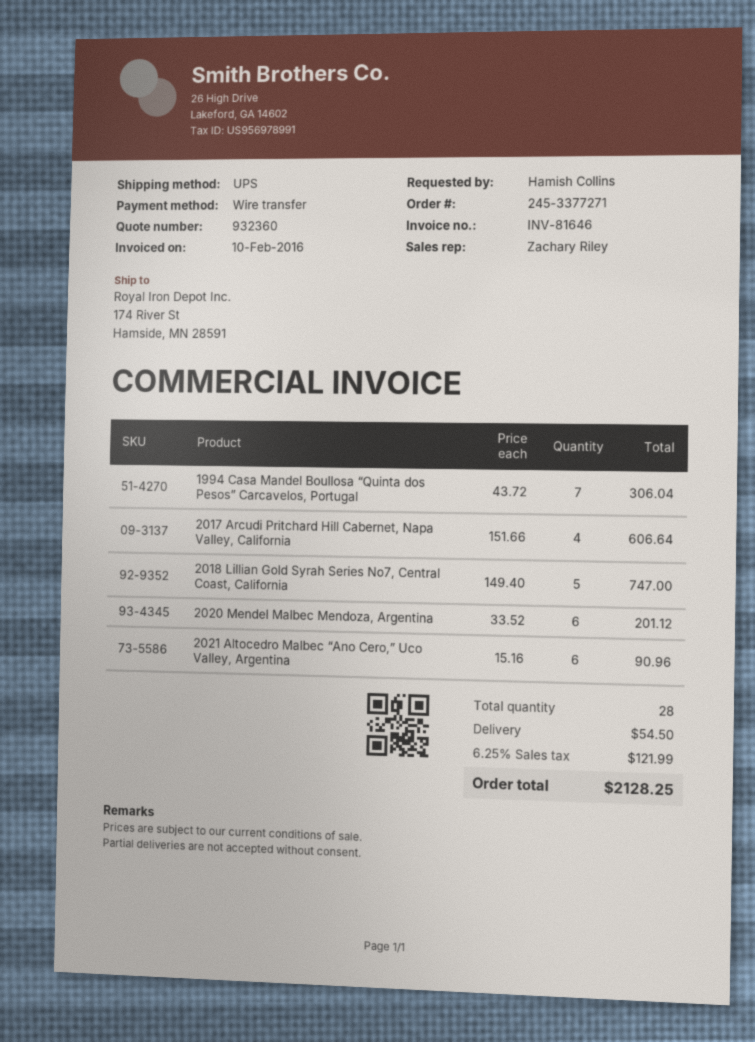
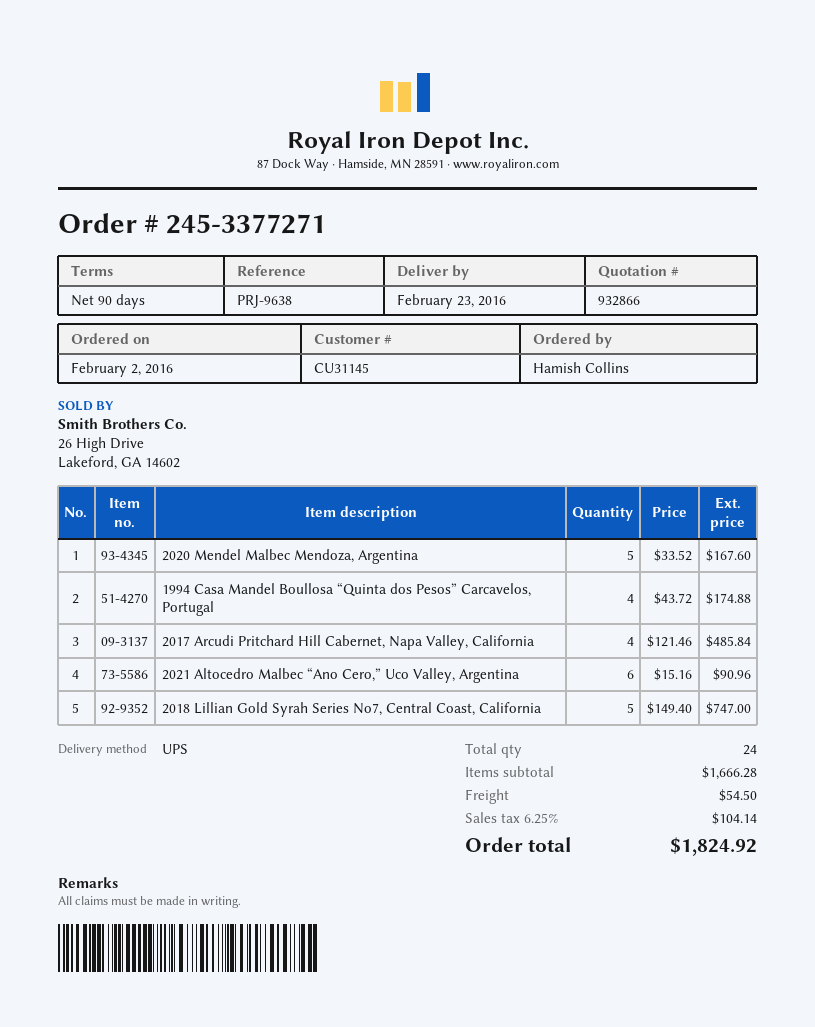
quote number: 932360 -> 932866
1994 Casa Mandel Boullosa “Quinta dos Pesos” Carcavelos, Portugal: 7 x 43.72 = 306.04 -> 4 x 43.72 = 174.88
2017 Arcudi Pritchard Hill Cabernet, Napa Valley, California: 4 x 151.66 = 606.64 -> 4 x 121.46 = 485.84
2020 Mendel Malbec Mendoza, Argentina: 6 x 33.52 = 201.12 -> 5 x 33.52 = 167.60
total quantity: 28 -> 24
tax: 6.25% = 121.99 -> 6.25% = 104.14
total: 2128.25 -> 1824.92

